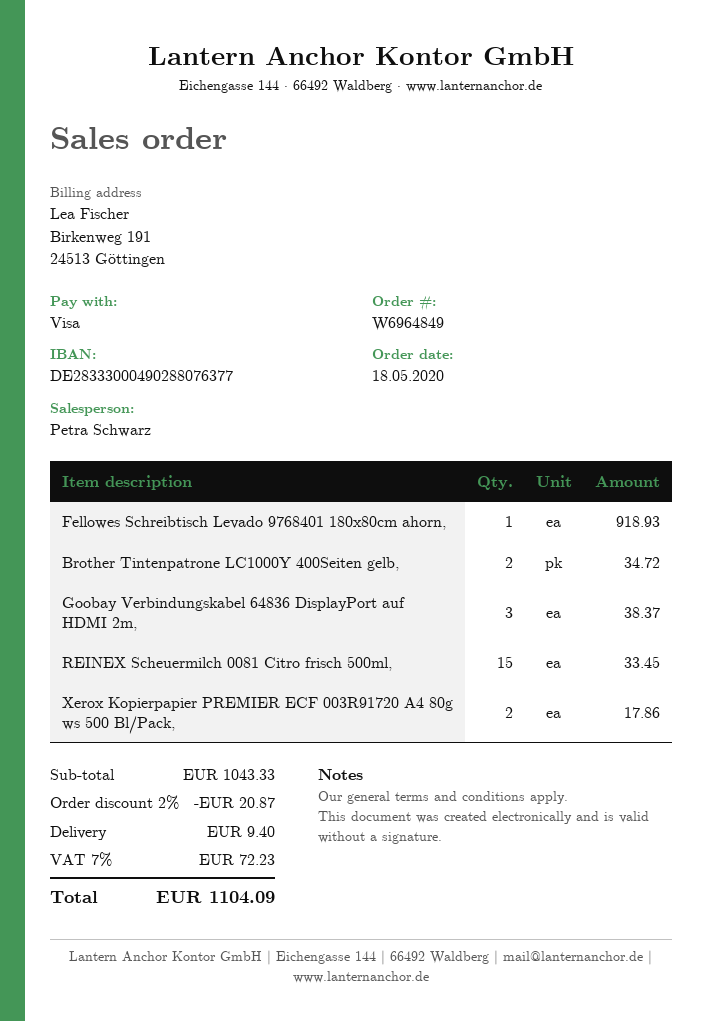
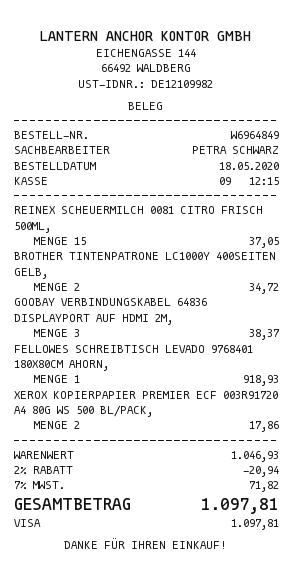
REINEX Scheuermilch 0081 Citro frisch 500ml,: 15 for 33.45 -> 15 for 37.05
subtotal: 1043.33 -> 1046.93
discount: 2% = 20.87 -> 2% = 20.94
shipping: 9.40 -> none
tax: 7% = 72.23 -> 7% = 71.82
total: 1104.09 -> 1097.81

